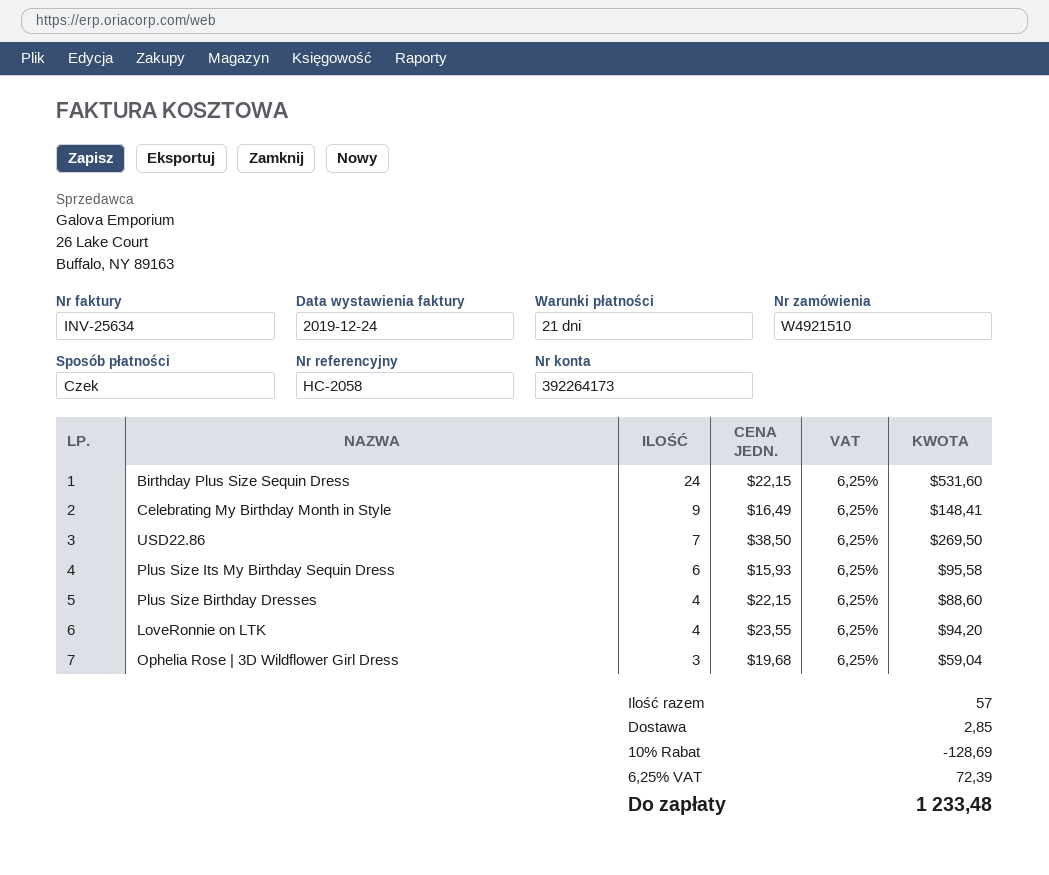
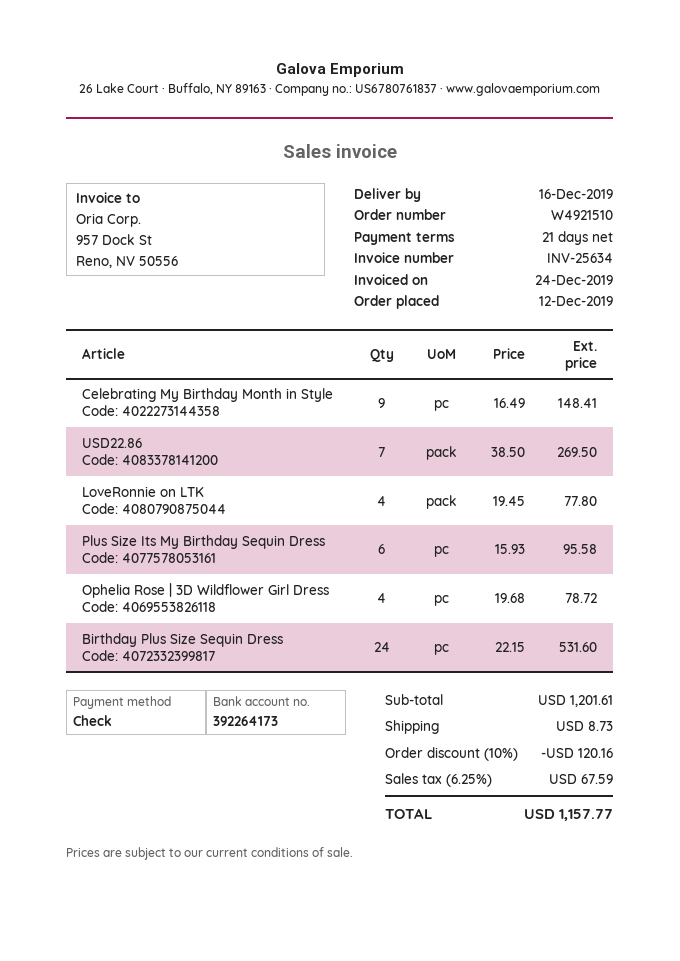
Plus Size Birthday Dresses: 4 x 22.15 = 88.60 -> none
LoveRonnie on LTK: 4 x 23.55 = 94.20 -> 4 x 19.45 = 77.80
Ophelia Rose | 3D Wildflower Girl Dress: 3 x 19.68 = 59.04 -> 4 x 19.68 = 78.72
discount: 10% = 128.69 -> 10% = 120.16
shipping: 2.85 -> 8.73
tax: 6.25% = 72.39 -> 6.25% = 67.59
total: 1233.48 -> 1157.77

